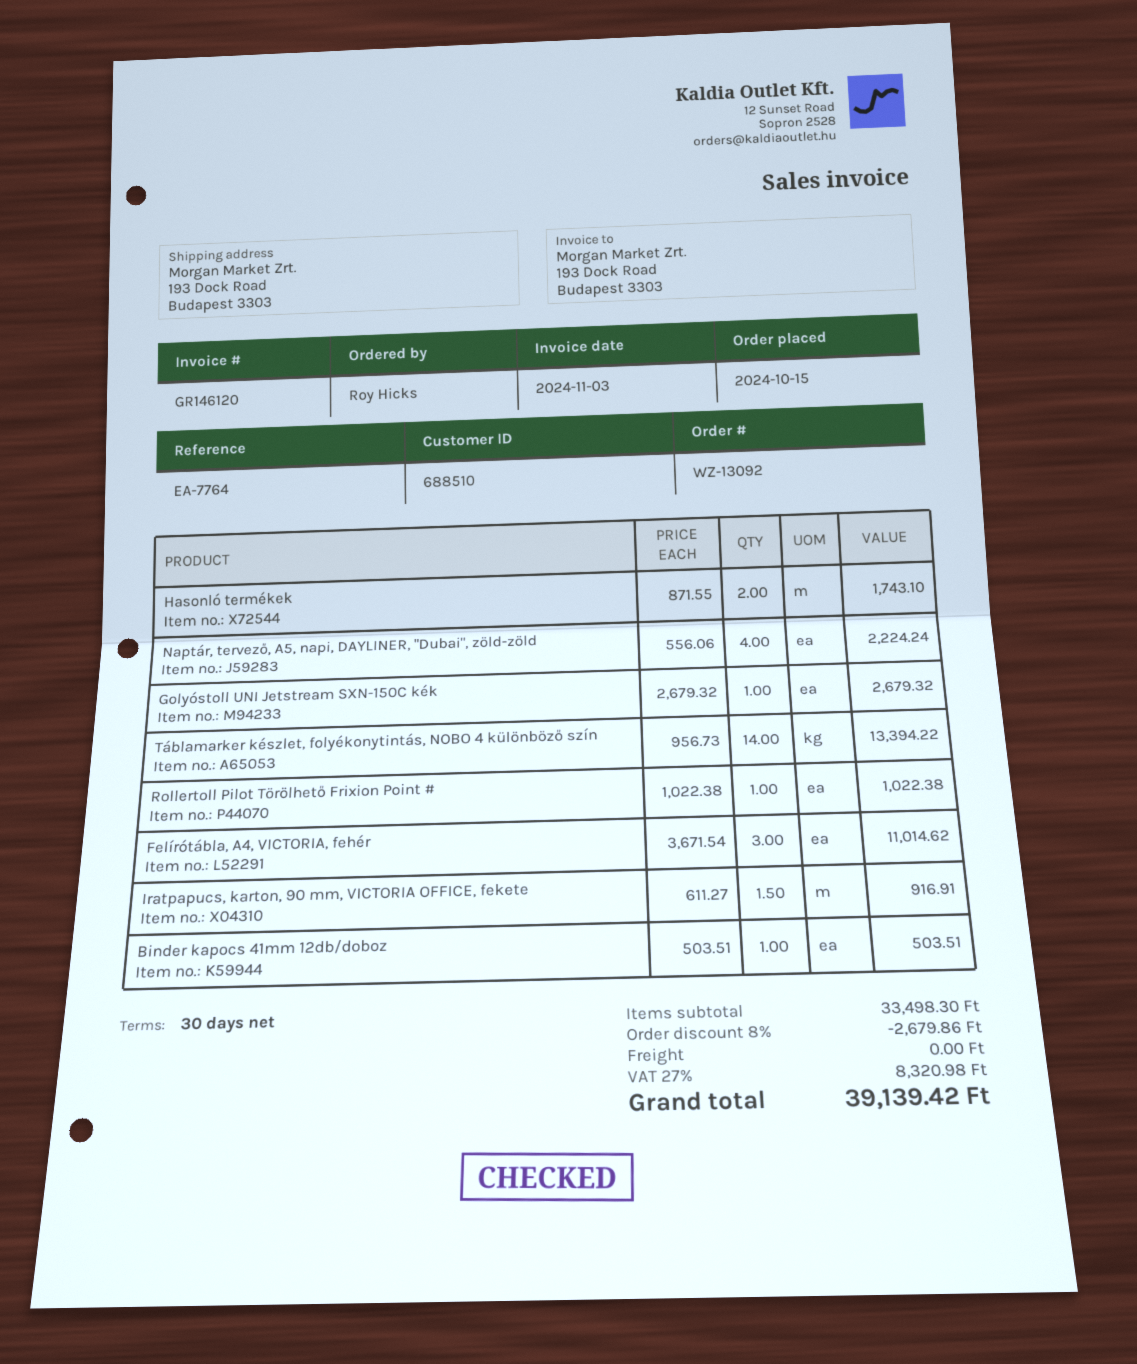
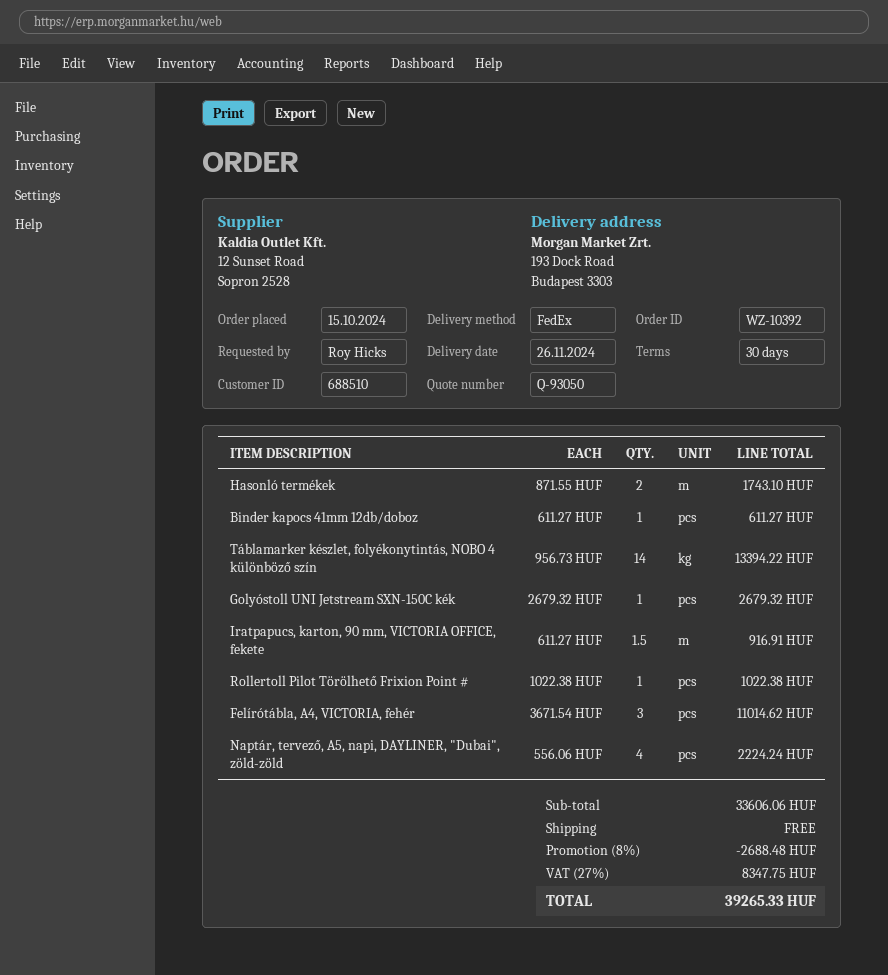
order number: WZ-13092 -> WZ-10392
Binder kapocs 41mm 12db/doboz: 1 x 503.51 = 503.51 -> 1 x 611.27 = 611.27
subtotal: 33498.30 -> 33606.06
discount: 8% = 2679.86 -> 8% = 2688.48
tax: 27% = 8320.98 -> 27% = 8347.75
total: 39139.42 -> 39265.33

